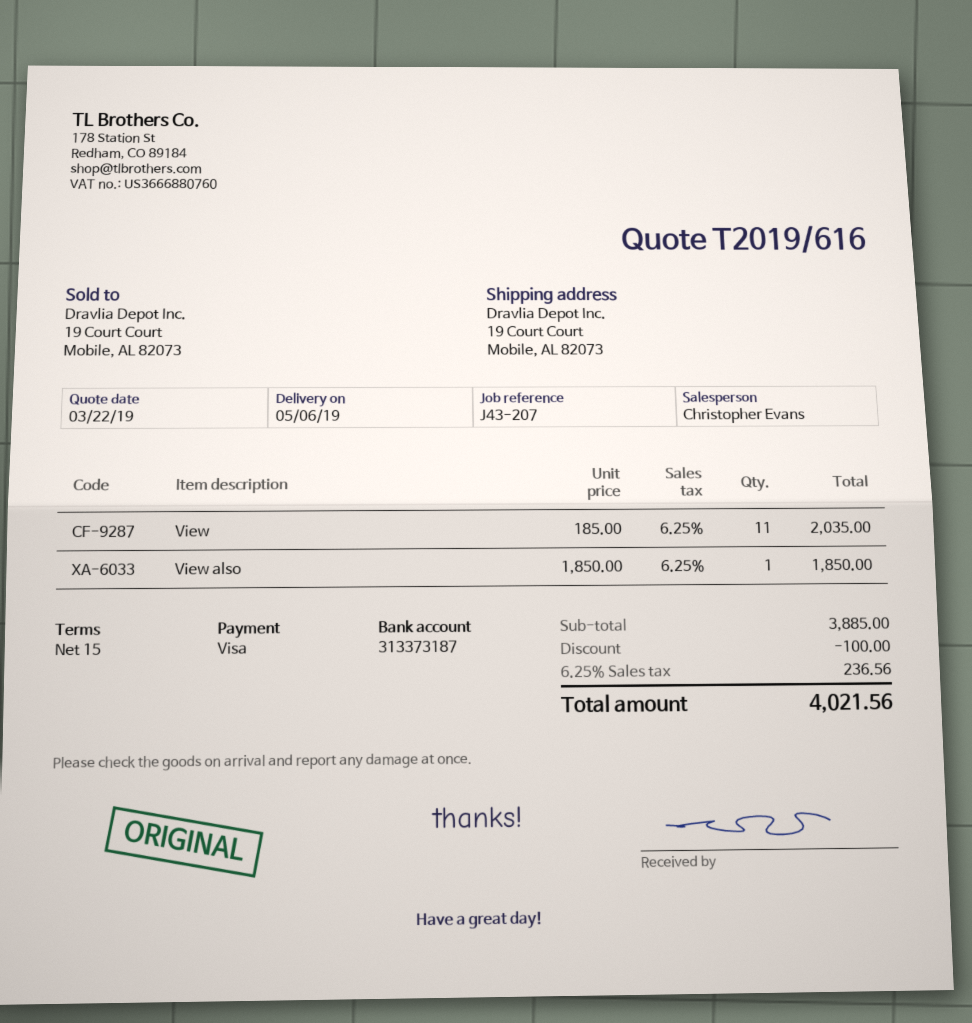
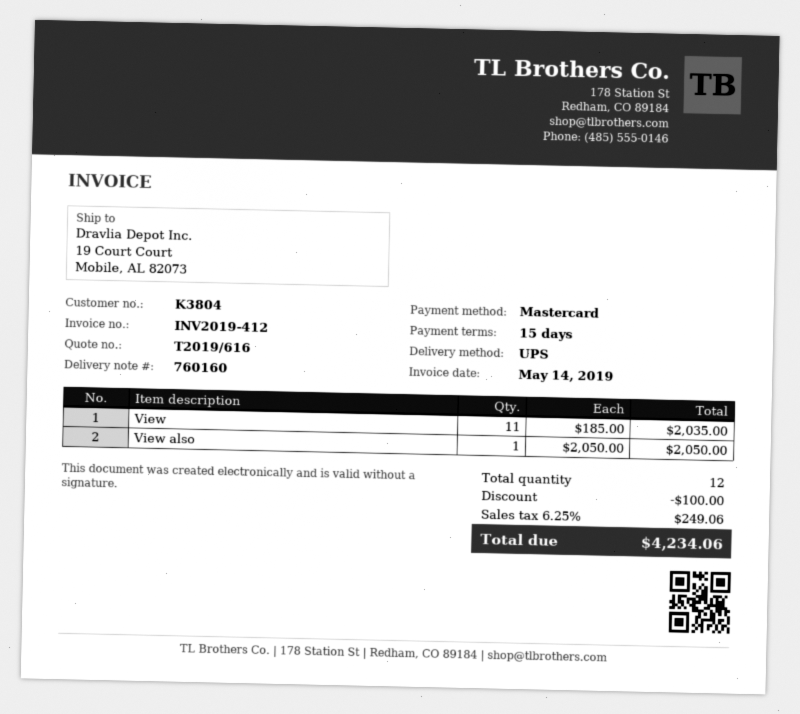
payment method: Visa -> Mastercard
View also: 1 x 1850.00 = 1850.00 -> 1 x 2050.00 = 2050.00
tax: 6.25% = 236.56 -> 6.25% = 249.06
total: 4021.56 -> 4234.06

